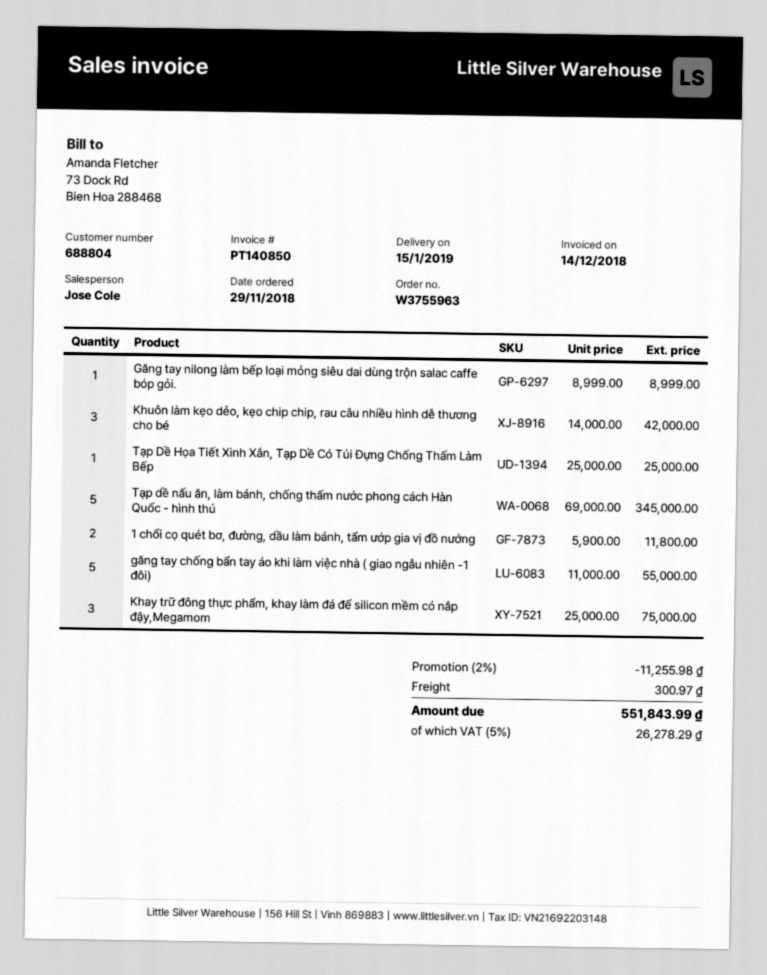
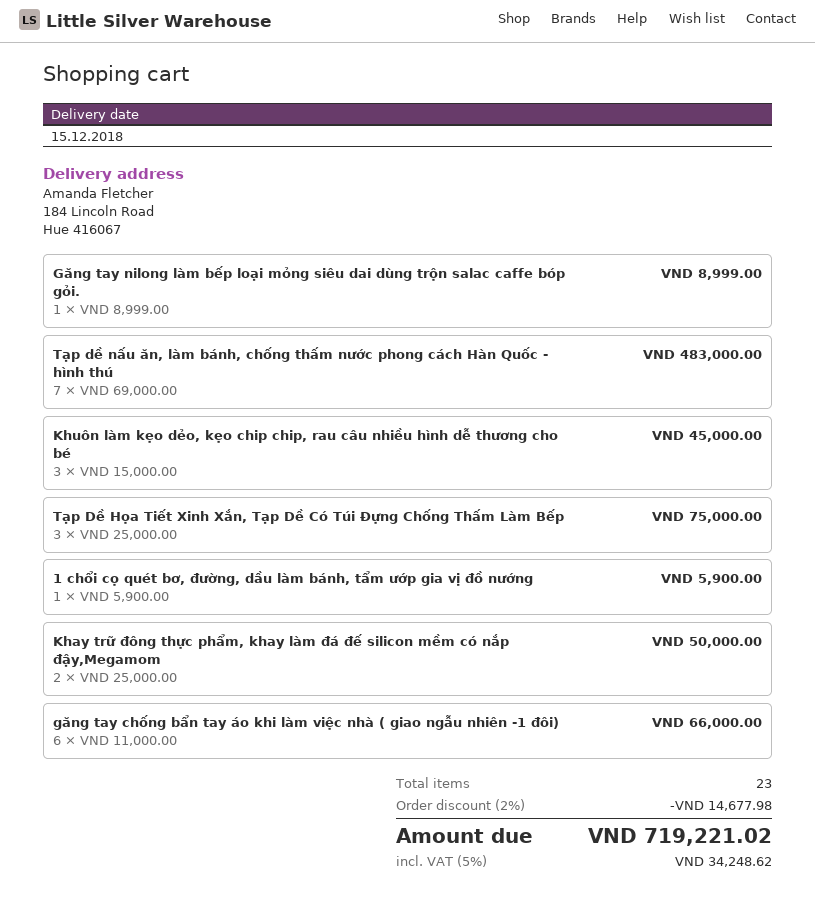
delivery date: 2019-01-15 -> 2018-12-15
Khuôn làm kẹo dẻo, kẹo chip chip, rau câu nhiều hình dễ thương cho bé: 3 x 14000.00 = 42000.00 -> 3 x 15000.00 = 45000.00
Tạp Dề Họa Tiết Xinh Xắn, Tạp Dề Có Túi Đựng Chống Thấm Làm Bếp: 1 x 25000.00 = 25000.00 -> 3 x 25000.00 = 75000.00
Tạp dề nấu ăn, làm bánh, chống thấm nước phong cách Hàn Quốc - hình thú: 5 x 69000.00 = 345000.00 -> 7 x 69000.00 = 483000.00
1 chổi cọ quét bơ, đường, dầu làm bánh, tẩm ướp gia vị đồ nướng: 2 x 5900.00 = 11800.00 -> 1 x 5900.00 = 5900.00
găng tay chống bẩn tay áo khi làm việc nhà ( giao ngẫu nhiên -1 đôi): 5 x 11000.00 = 55000.00 -> 6 x 11000.00 = 66000.00
Khay trữ đông thực phẩm, khay làm đá đế silicon mềm có nắp đậy,Megamom: 3 x 25000.00 = 75000.00 -> 2 x 25000.00 = 50000.00
discount: 2% = 11255.98 -> 2% = 14677.98
shipping: 300.97 -> none
tax: 5% = 26278.29 -> 5% = 34248.62
total: 551843.99 -> 719221.02

